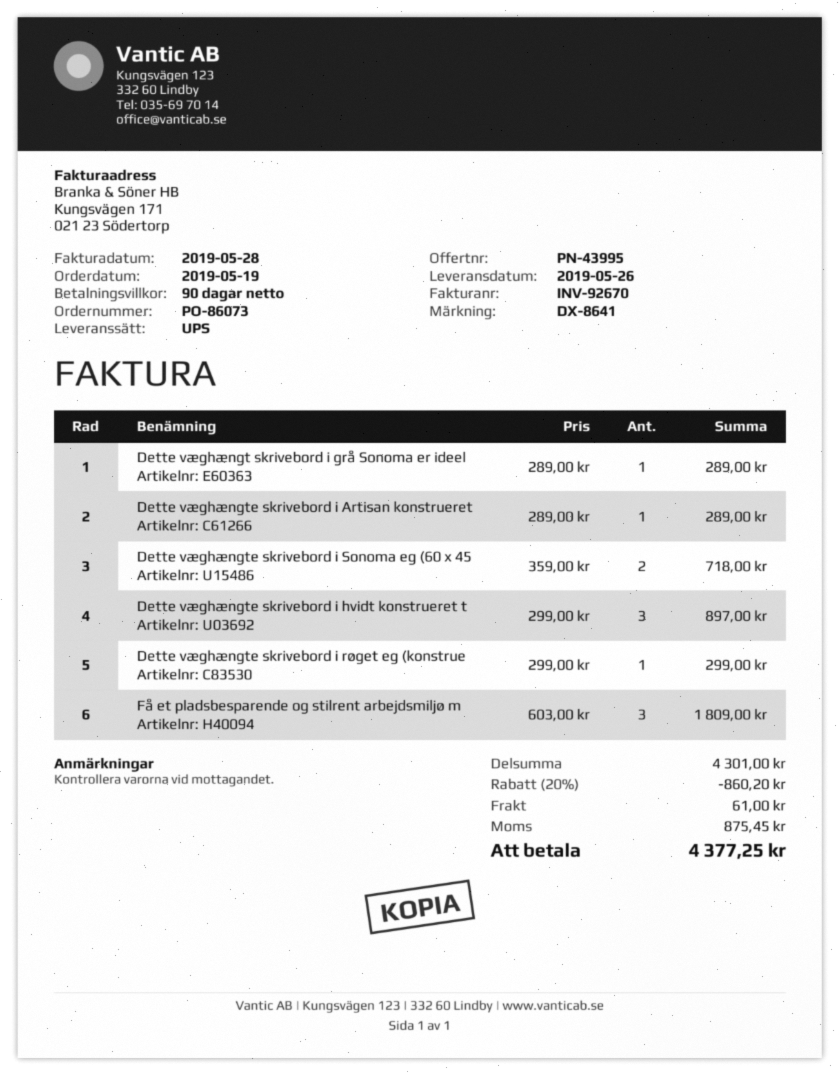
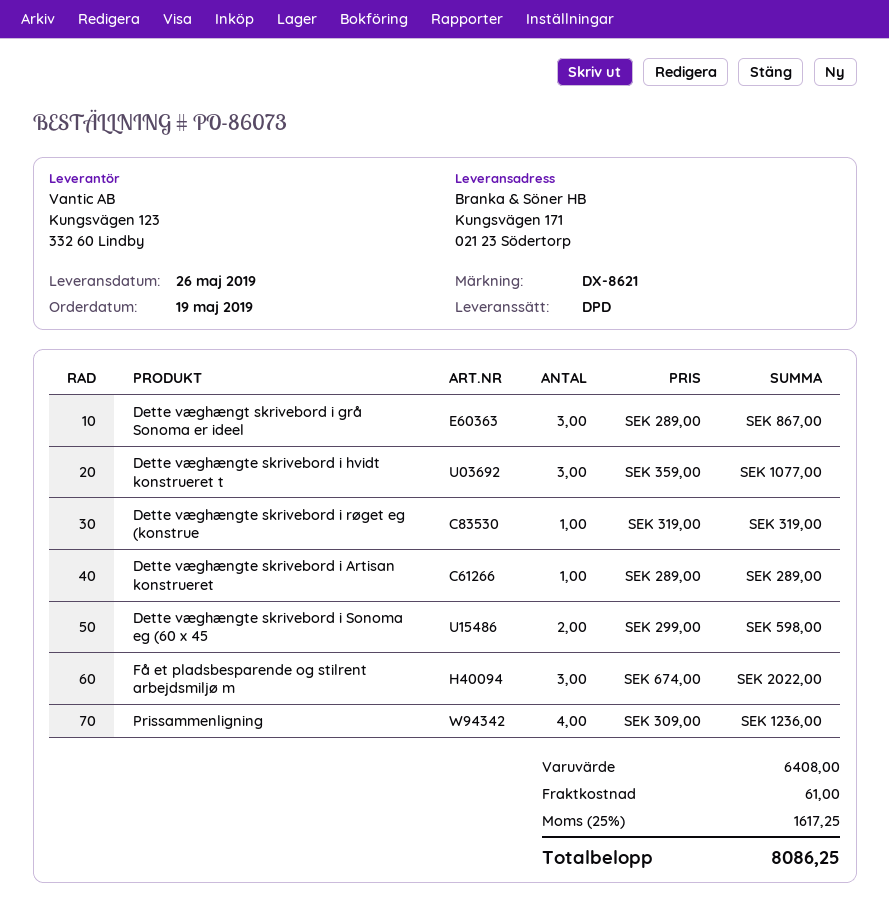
reference: DX-8641 -> DX-8621
shipping method: UPS -> DPD
Dette væghængt skrivebord i grå Sonoma er ideel: 1 x 289.00 = 289.00 -> 3 x 289.00 = 867.00
Dette væghængte skrivebord i Sonoma eg (60 x 45: 2 x 359.00 = 718.00 -> 2 x 299.00 = 598.00
Dette væghængte skrivebord i hvidt konstrueret t: 3 x 299.00 = 897.00 -> 3 x 359.00 = 1077.00
Dette væghængte skrivebord i røget eg (konstrue: 1 x 299.00 = 299.00 -> 1 x 319.00 = 319.00
Få et pladsbesparende og stilrent arbejdsmiljø m: 3 x 603.00 = 1809.00 -> 3 x 674.00 = 2022.00
Prissammenligning: none -> 4 x 309.00 = 1236.00
subtotal: 4301.00 -> 6408.00
discount: 20% = 860.20 -> none
tax: 875.45 -> 1617.25
total: 4377.25 -> 8086.25

